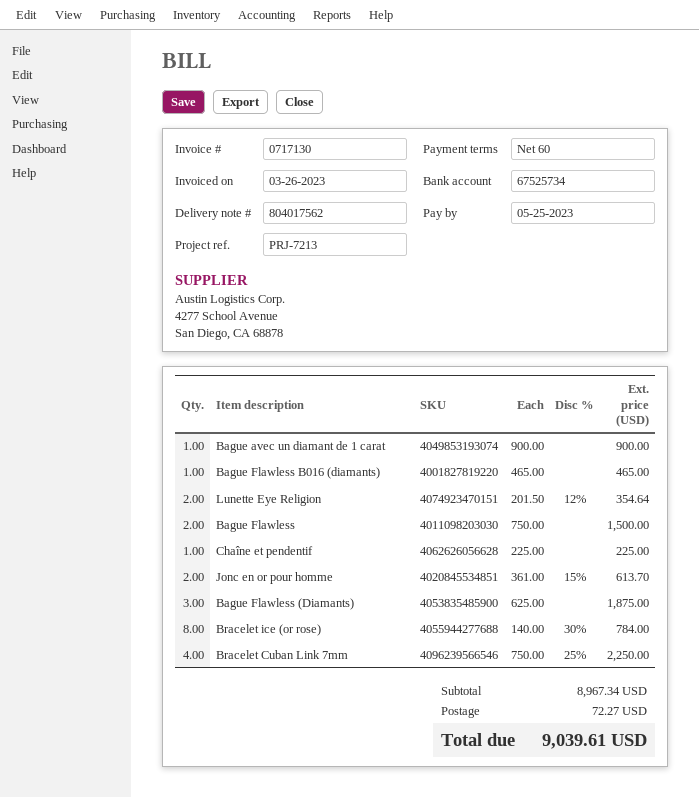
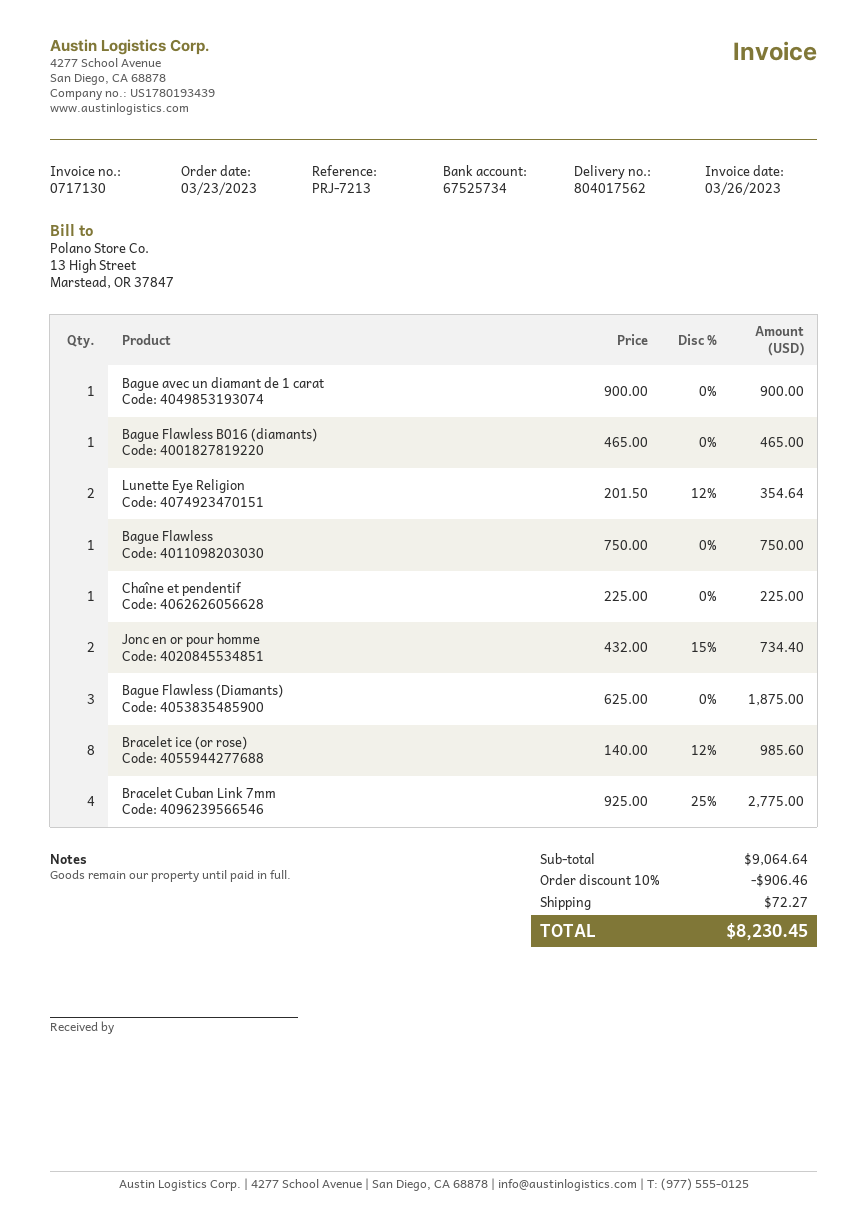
Bague Flawless: 2 x 750.00 = 1500.00 -> 1 x 750.00 = 750.00
Jonc en or pour homme: 2 x 361.00 - 15% = 613.70 -> 2 x 432.00 - 15% = 734.40
Bracelet ice (or rose): 8 x 140.00 - 30% = 784.00 -> 8 x 140.00 - 12% = 985.60
Bracelet Cuban Link 7mm: 4 x 750.00 - 25% = 2250.00 -> 4 x 925.00 - 25% = 2775.00
subtotal: 8967.34 -> 9064.64
discount: none -> 10% = 906.46
total: 9039.61 -> 8230.45

